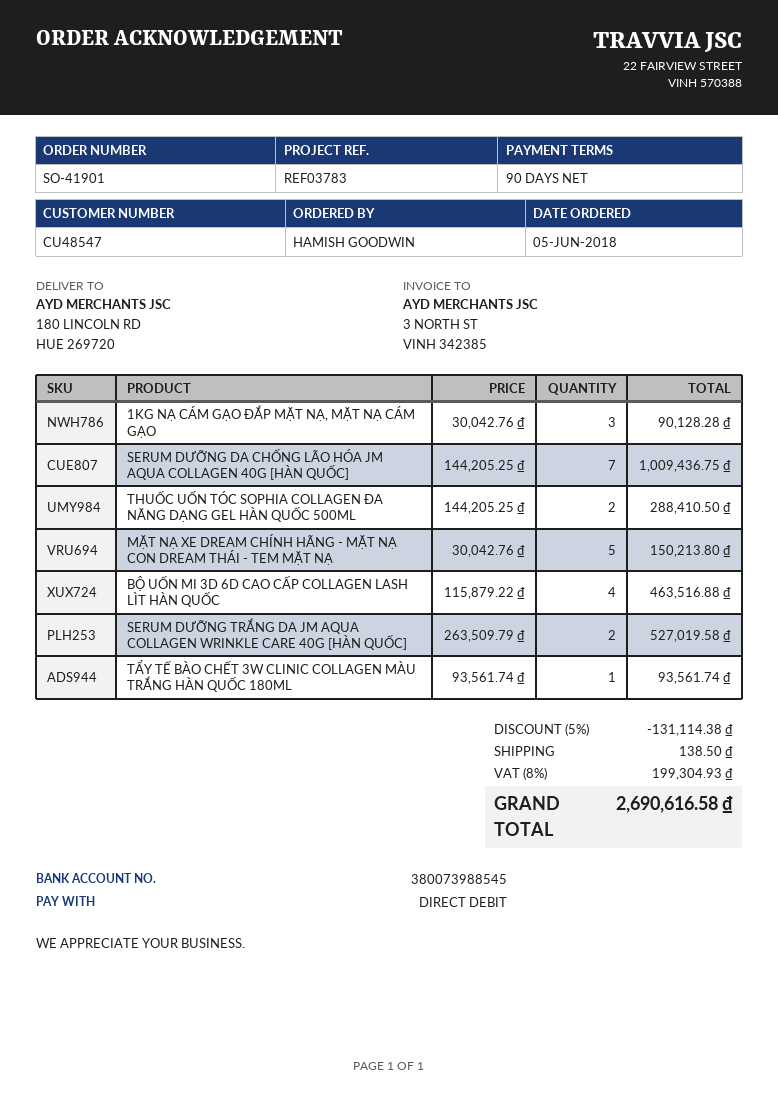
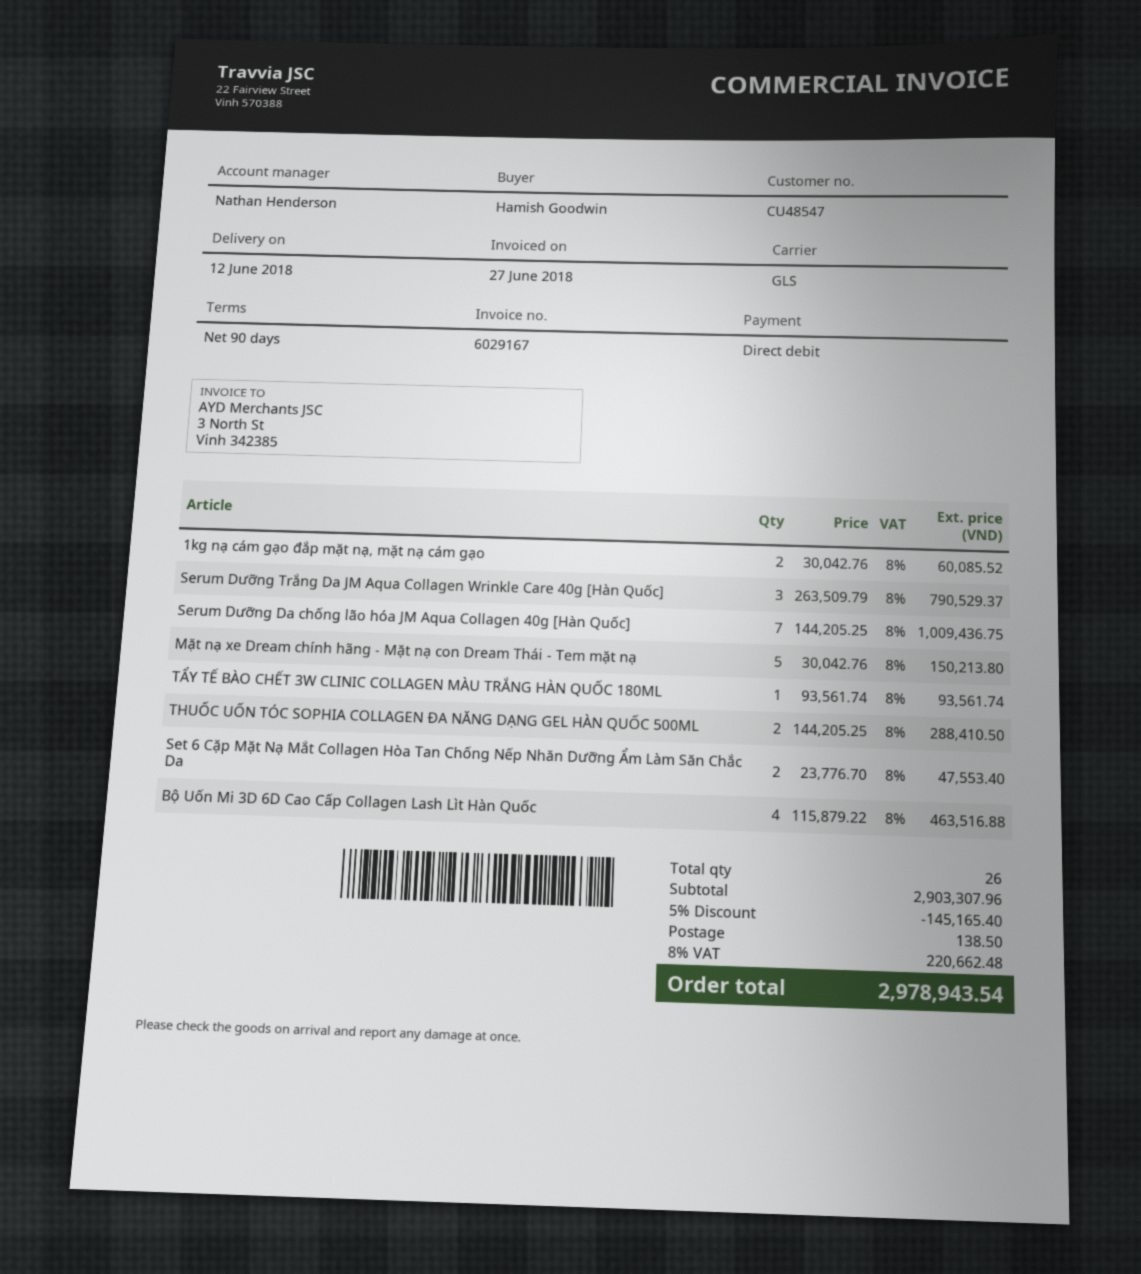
1KG NẠ CÁM GẠO ĐẮP MẶT NẠ, MẶT NẠ CÁM GẠO: 3 x 30042.76 = 90128.28 -> 2 x 30042.76 = 60085.52
SERUM DƯỠNG TRẮNG DA JM AQUA COLLAGEN WRINKLE CARE 40G [HÀN QUỐC]: 2 x 263509.79 = 527019.58 -> 3 x 263509.79 = 790529.37
Set 6 Cặp Mặt Nạ Mắt Collagen Hòa Tan Chống Nếp Nhăn Dưỡng Ẩm Làm Săn Chắc Da: none -> 2 x 23776.70 = 47553.40
discount: 5% = 131114.38 -> 5% = 145165.40
tax: 8% = 199304.93 -> 8% = 220662.48
total: 2690616.58 -> 2978943.54

